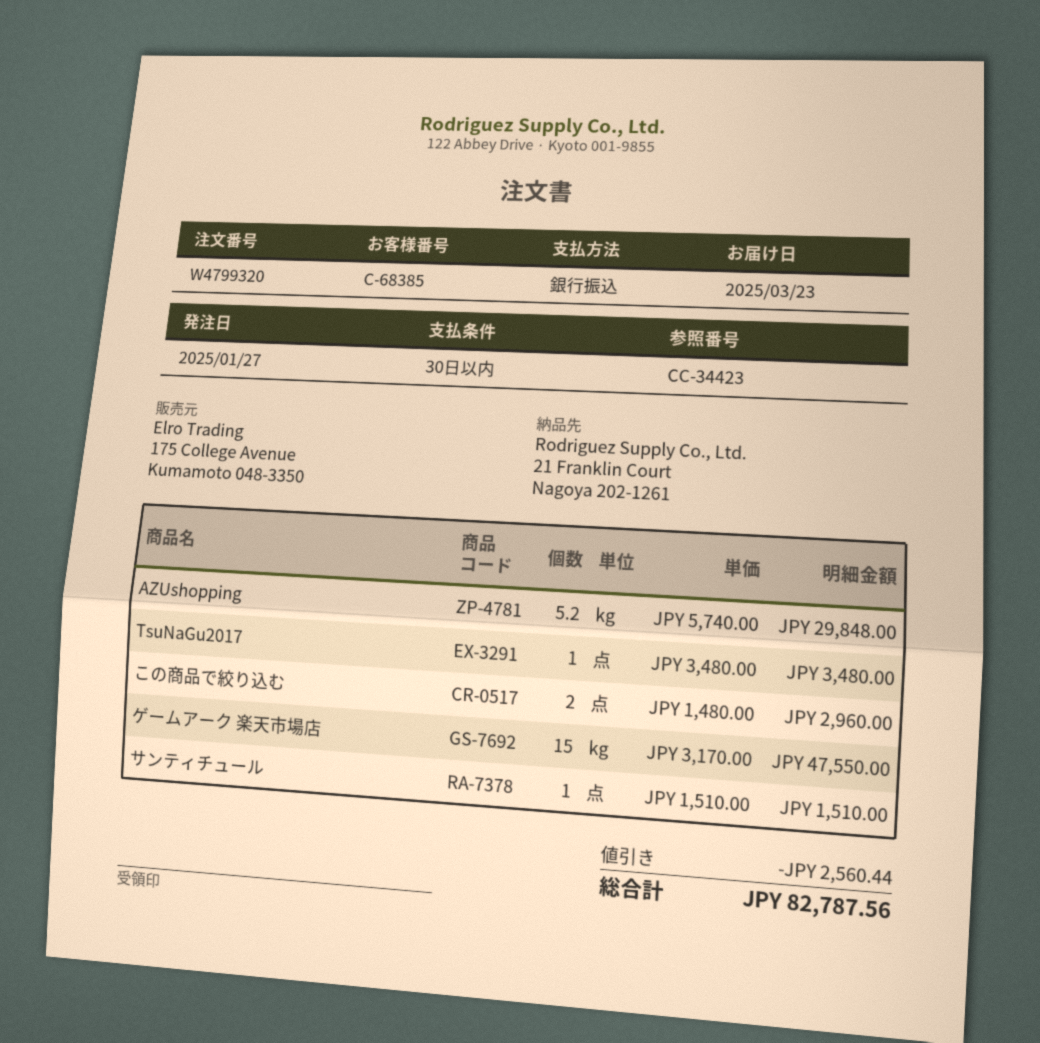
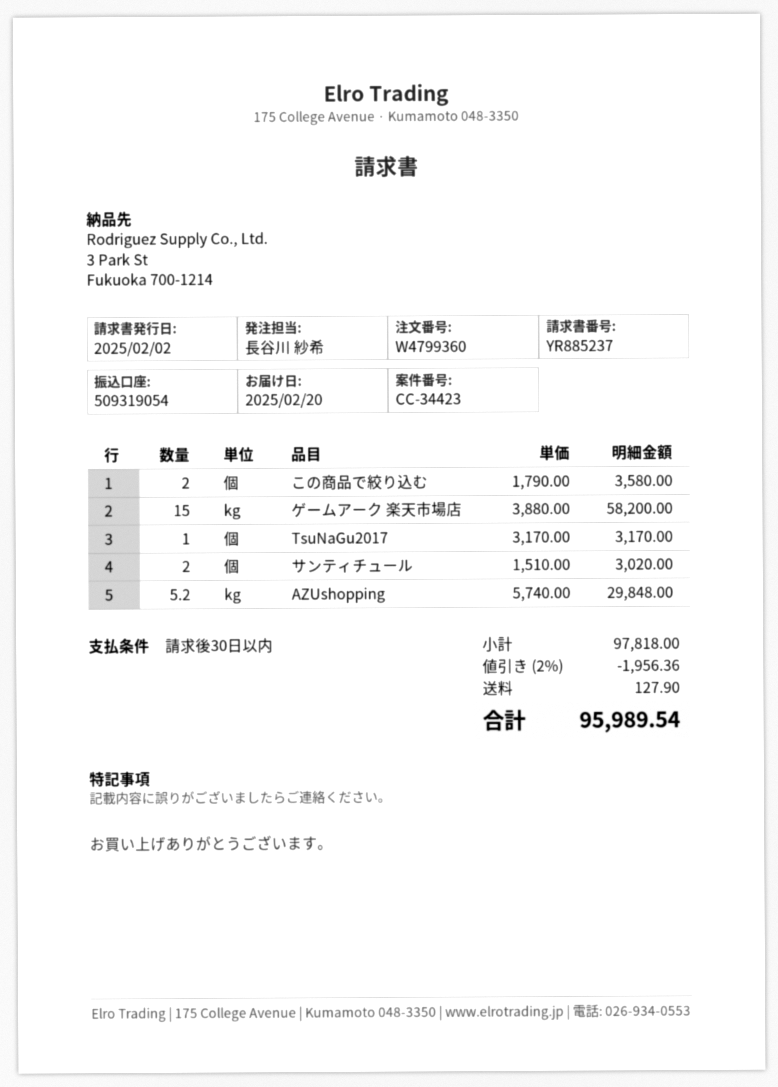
order number: W4799320 -> W4799360
delivery date: 2025-03-23 -> 2025-02-20
ship to: 21 Franklin Court, Nagoya 202-1261 -> 3 Park St, Fukuoka 700-1214
TsuNaGu2017: 1 x 3480.00 = 3480.00 -> 1 x 3170.00 = 3170.00
この商品で絞り込む: 2 x 1480.00 = 2960.00 -> 2 x 1790.00 = 3580.00
ゲームアーク 楽天市場店: 15 x 3170.00 = 47550.00 -> 15 x 3880.00 = 58200.00
サンティチュール: 1 x 1510.00 = 1510.00 -> 2 x 1510.00 = 3020.00
discount: 2560.44 -> 1956.36
shipping: none -> 127.90
total: 82787.56 -> 95989.54

